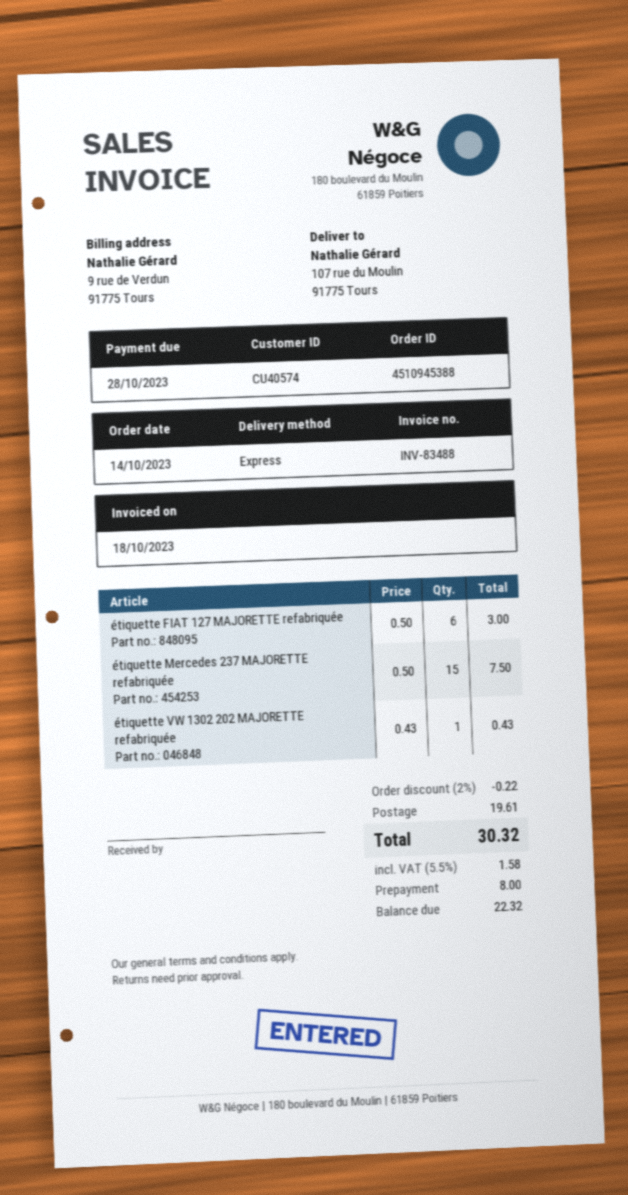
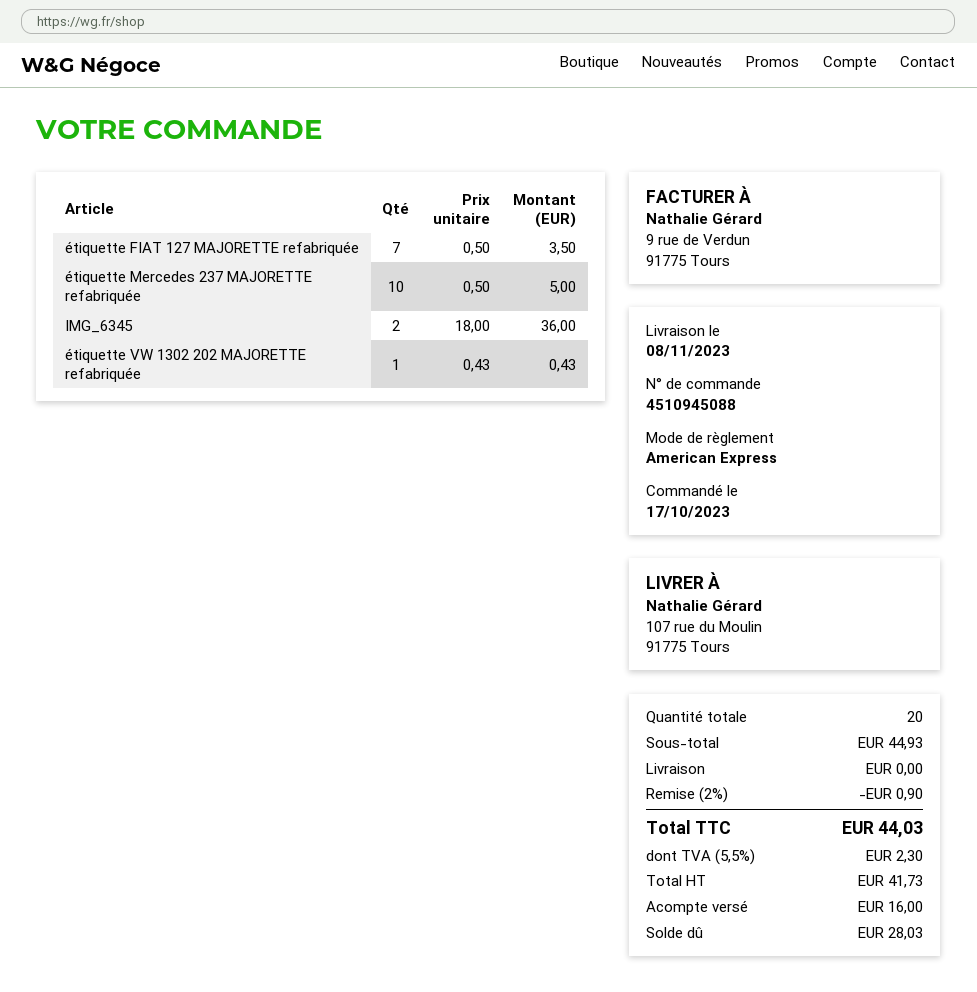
order number: 4510945388 -> 4510945088
order date: 2023-10-14 -> 2023-10-17
étiquette FIAT 127 MAJORETTE refabriquée: 6 x 0.50 = 3.00 -> 7 x 0.50 = 3.50
étiquette Mercedes 237 MAJORETTE refabriquée: 15 x 0.50 = 7.50 -> 10 x 0.50 = 5.00
IMG_6345: none -> 2 x 18.00 = 36.00
discount: 2% = 0.22 -> 2% = 0.90
shipping: 19.61 -> 0.00
tax: 5.5% = 1.58 -> 5.5% = 2.30
total: 30.32 -> 44.03
deposit: 8.00 -> 16.00
balance: 22.32 -> 28.03

